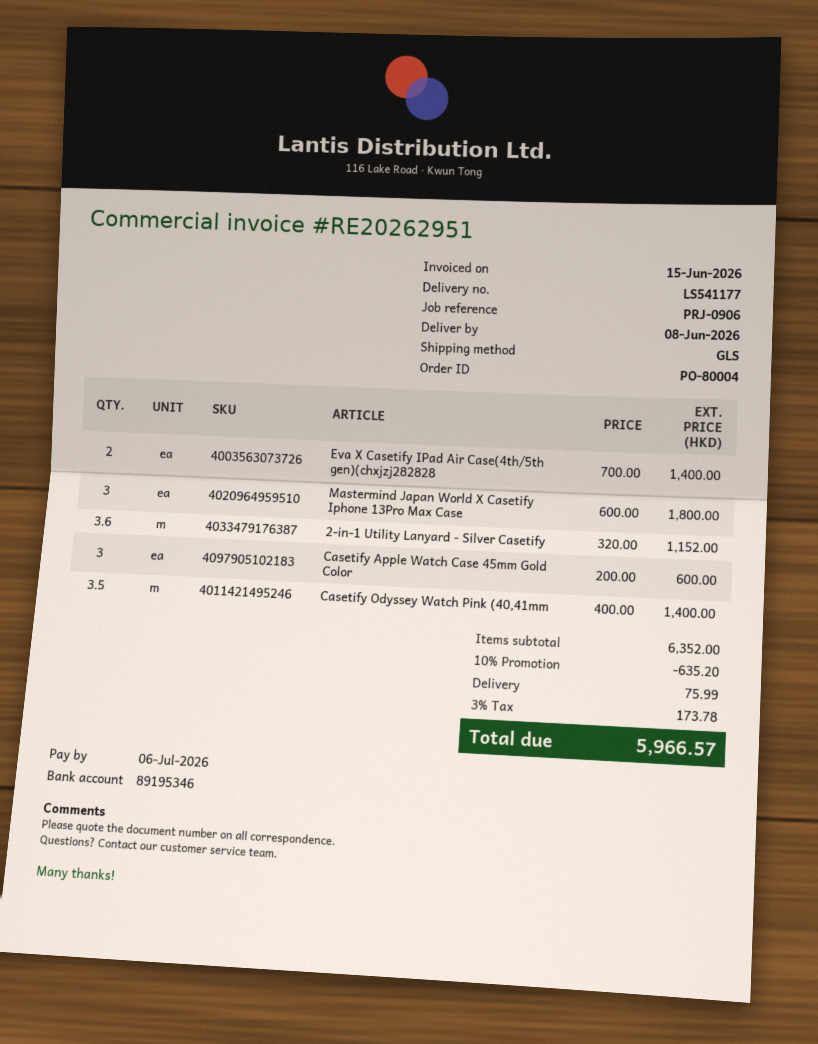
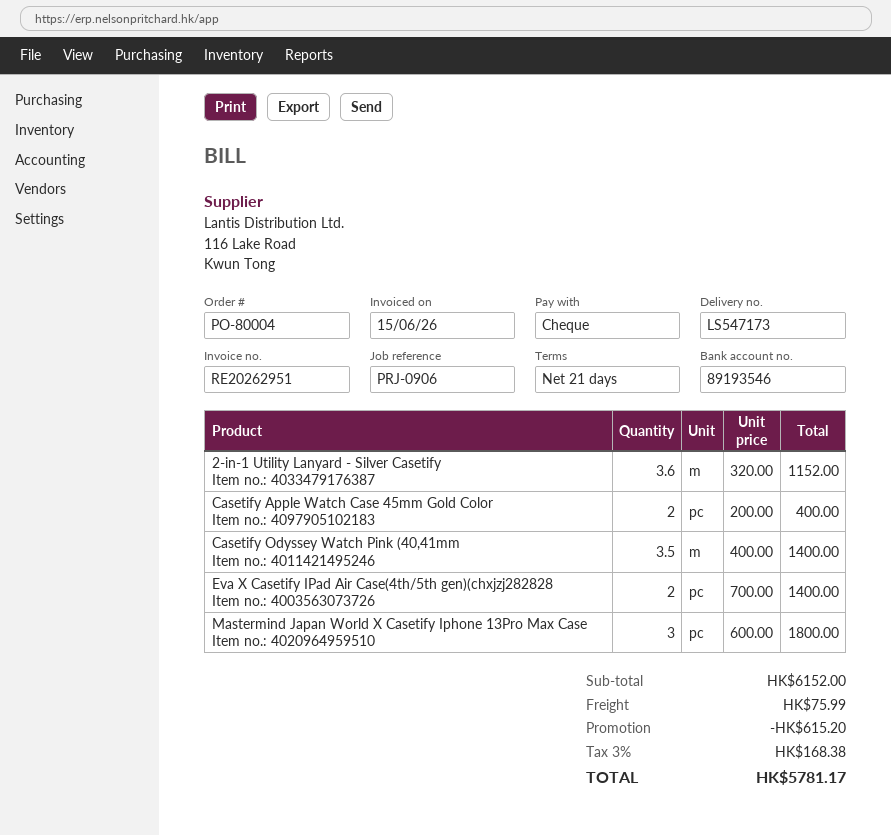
delivery note number: LS541177 -> LS547173
bank account: 89195346 -> 89193546
Casetify Apple Watch Case 45mm Gold Color: 3 x 200.00 = 600.00 -> 2 x 200.00 = 400.00
subtotal: 6352.00 -> 6152.00
discount: 635.20 -> 615.20
tax: 3% = 173.78 -> 3% = 168.38
total: 5966.57 -> 5781.17

